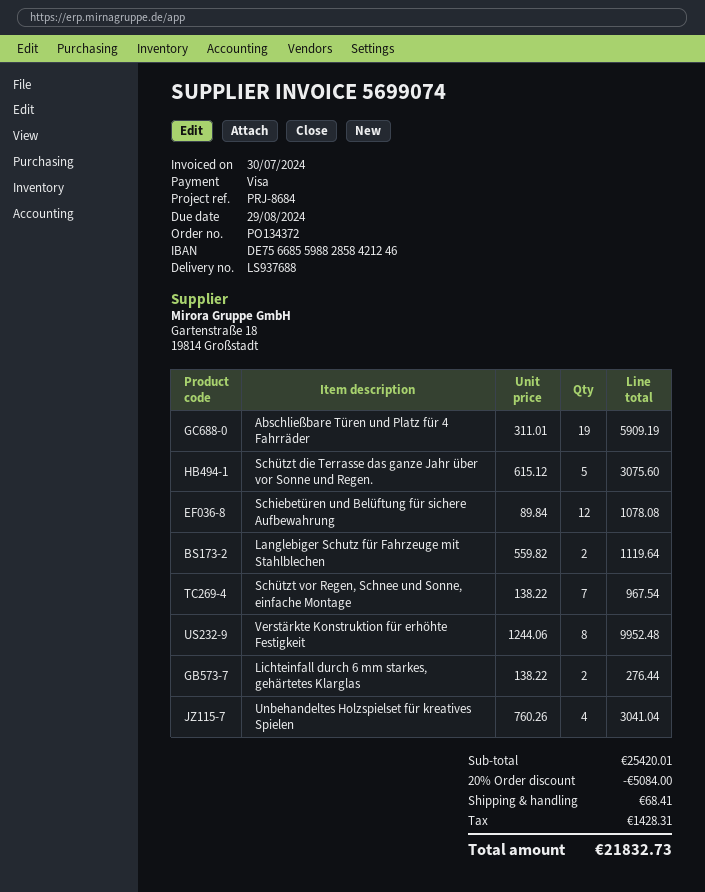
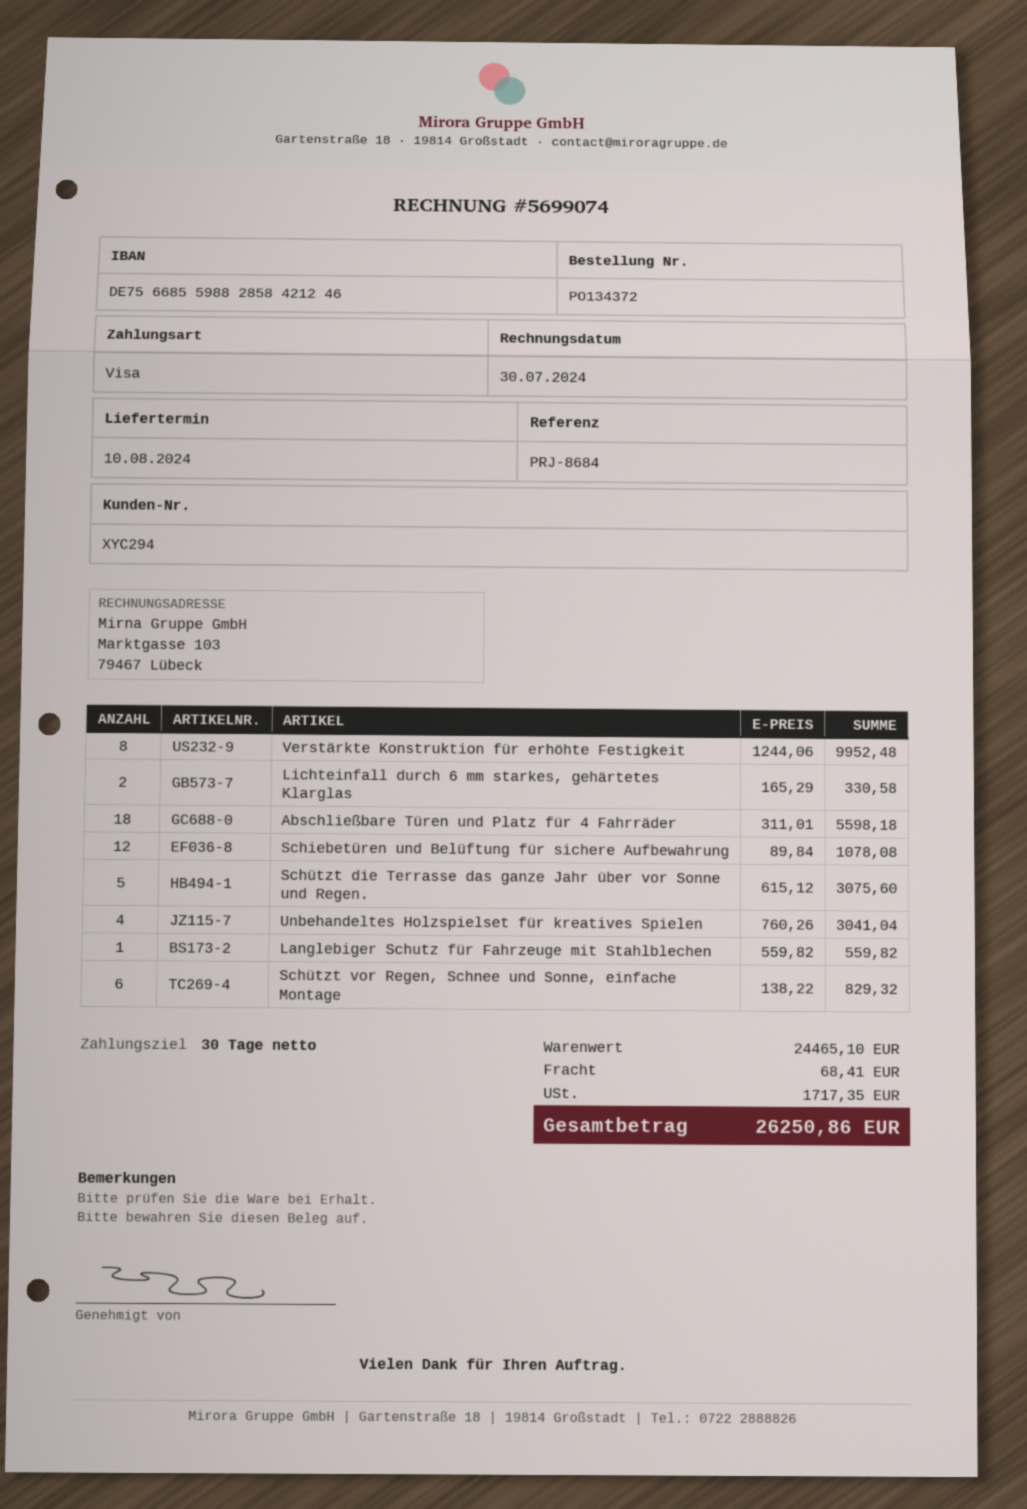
Abschließbare Türen und Platz für 4 Fahrräder: 19 x 311.01 = 5909.19 -> 18 x 311.01 = 5598.18
Langlebiger Schutz für Fahrzeuge mit Stahlblechen: 2 x 559.82 = 1119.64 -> 1 x 559.82 = 559.82
Schützt vor Regen, Schnee und Sonne, einfache Montage: 7 x 138.22 = 967.54 -> 6 x 138.22 = 829.32
Lichteinfall durch 6 mm starkes, gehärtetes Klarglas: 2 x 138.22 = 276.44 -> 2 x 165.29 = 330.58
subtotal: 25420.01 -> 24465.10
discount: 20% = 5084.00 -> none
tax: 1428.31 -> 1717.35
total: 21832.73 -> 26250.86

